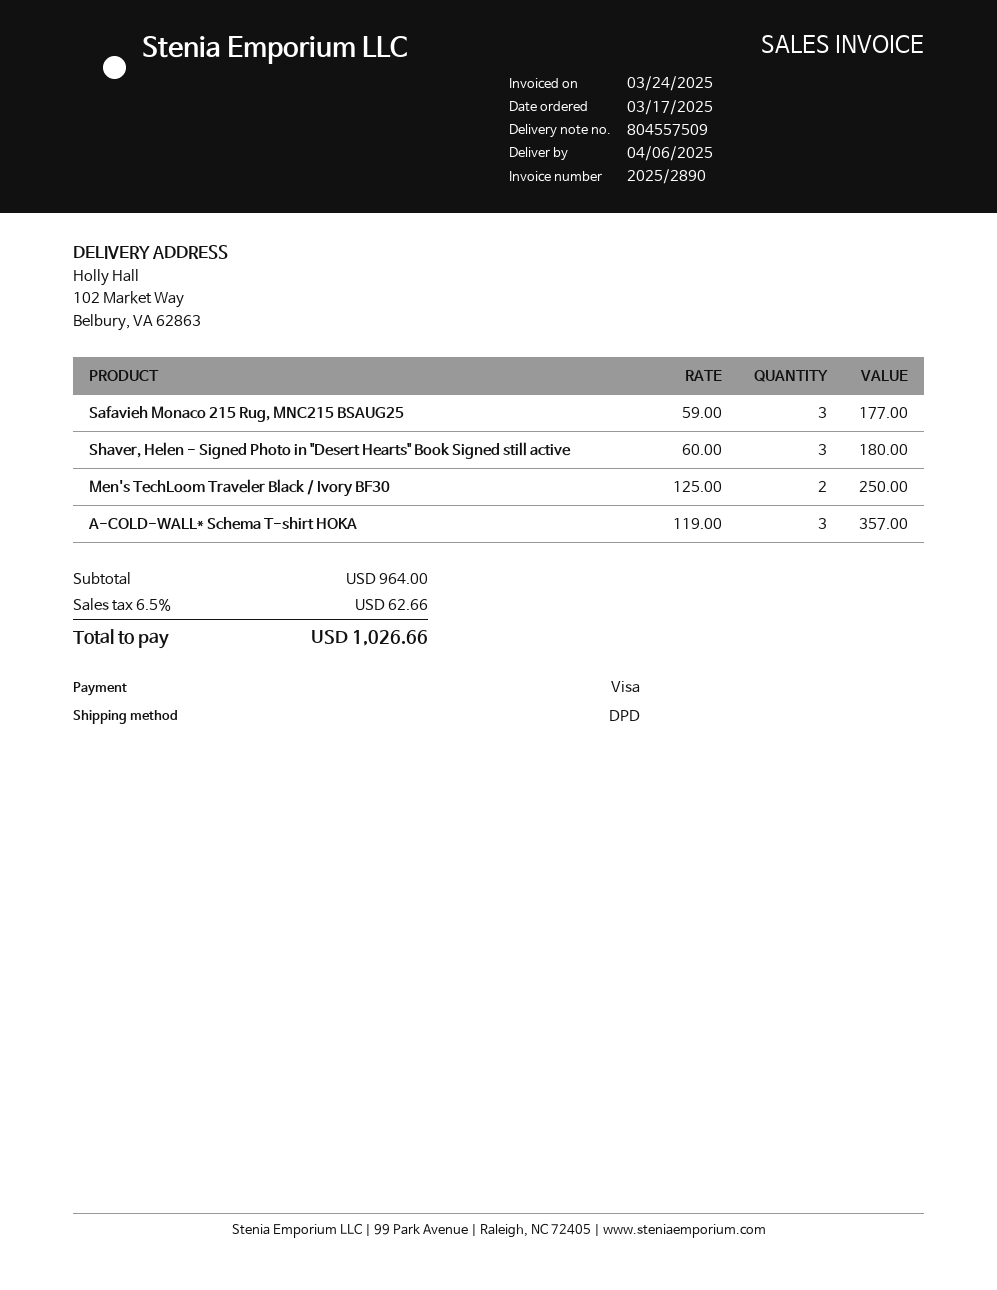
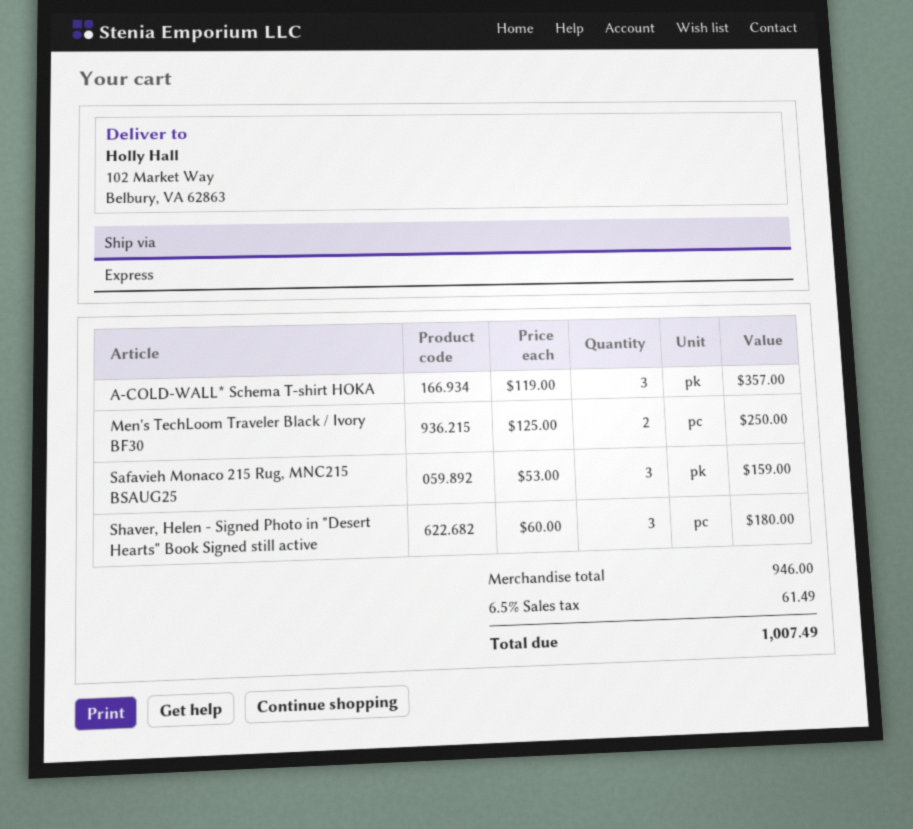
shipping method: DPD -> express
Safavieh Monaco 215 Rug, MNC215 BSAUG25: 3 x 59.00 = 177.00 -> 3 x 53.00 = 159.00
subtotal: 964.00 -> 946.00
tax: 6.5% = 62.66 -> 6.5% = 61.49
total: 1026.66 -> 1007.49

